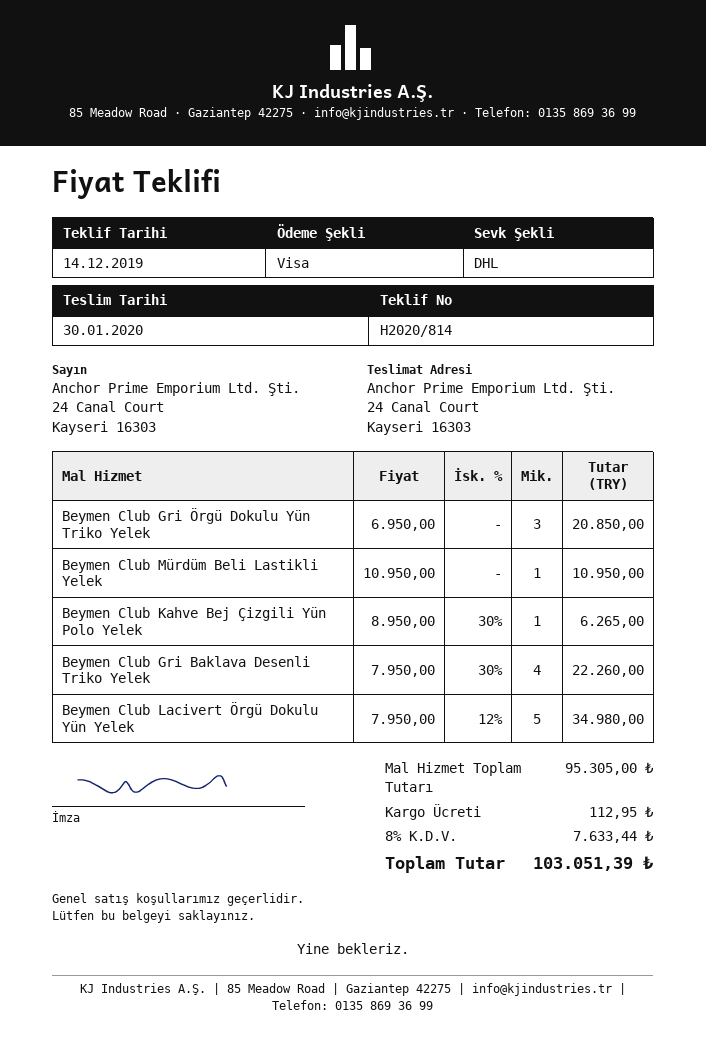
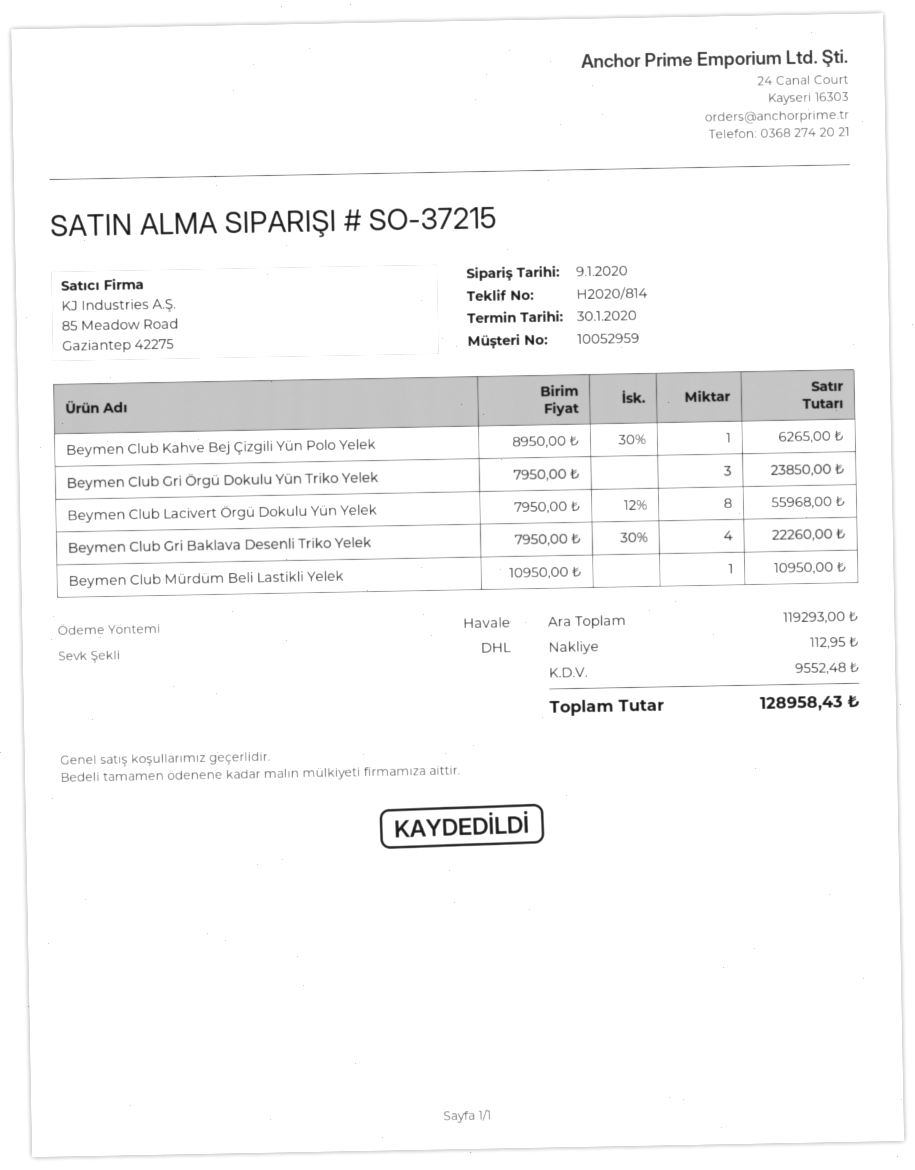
payment method: Visa -> bank transfer
Beymen Club Gri Örgü Dokulu Yün Triko Yelek: 3 x 6950.00 = 20850.00 -> 3 x 7950.00 = 23850.00
Beymen Club Lacivert Örgü Dokulu Yün Yelek: 5 x 7950.00 - 12% = 34980.00 -> 8 x 7950.00 - 12% = 55968.00
subtotal: 95305.00 -> 119293.00
tax: 7633.44 -> 9552.48
total: 103051.39 -> 128958.43

